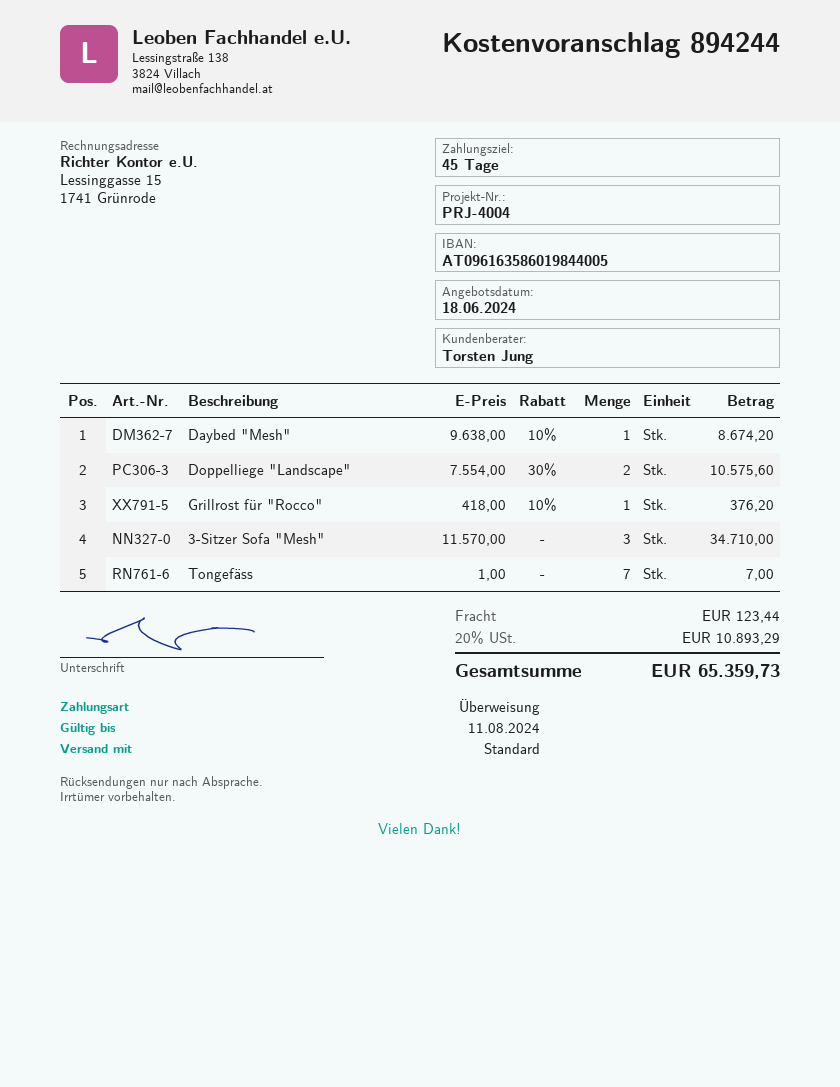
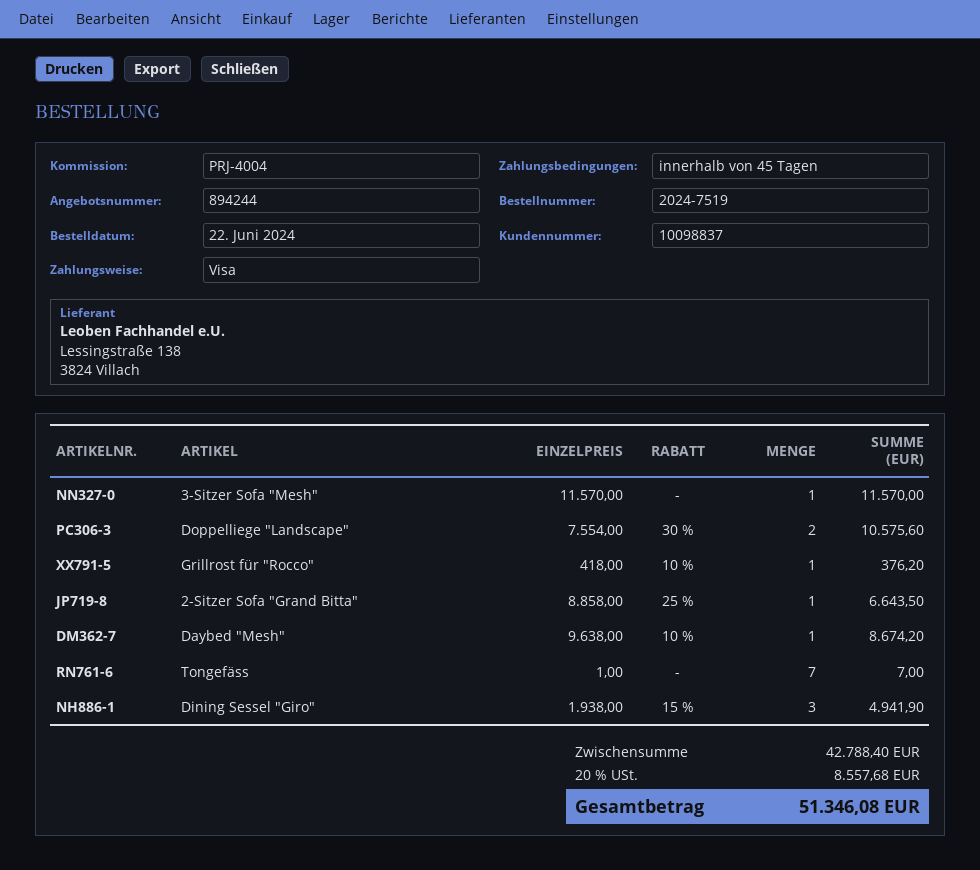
payment method: bank transfer -> Visa
3-Sitzer Sofa "Mesh": 3 x 11570.00 = 34710.00 -> 1 x 11570.00 = 11570.00
2-Sitzer Sofa "Grand Bitta": none -> 1 x 8858.00 - 25% = 6643.50
Dining Sessel "Giro": none -> 3 x 1938.00 - 15% = 4941.90
shipping: 123.44 -> none
tax: 20% = 10893.29 -> 20% = 8557.68
total: 65359.73 -> 51346.08

